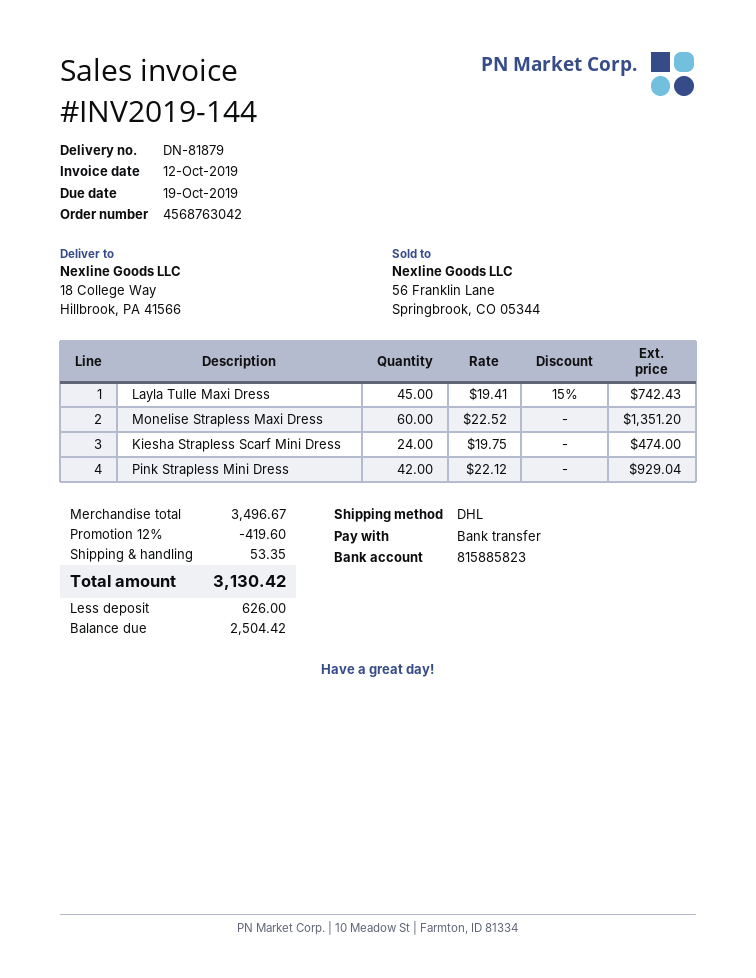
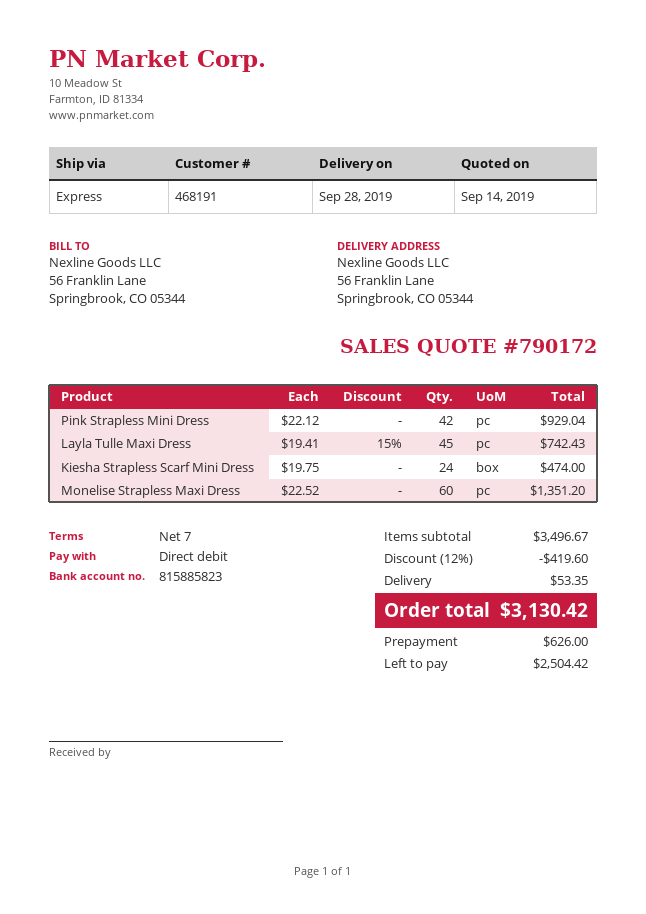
payment method: bank transfer -> direct debit
shipping method: DHL -> express
ship to: 18 College Way, Hillbrook, PA 41566 -> 56 Franklin Lane, Springbrook, CO 05344

